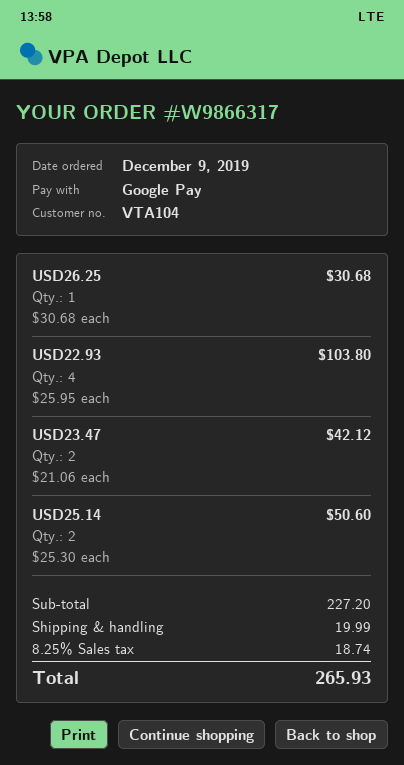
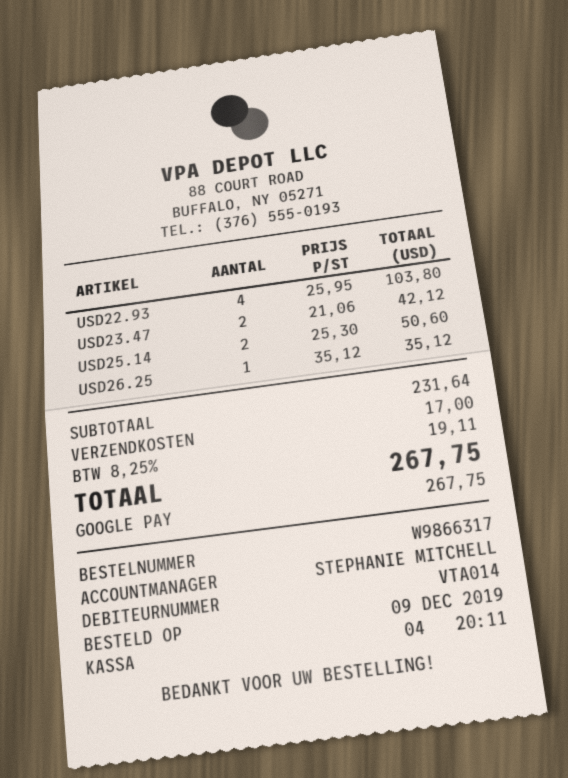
customer number: VTA104 -> VTA014
USD26.25: 1 x 30.68 = 30.68 -> 1 x 35.12 = 35.12
subtotal: 227.20 -> 231.64
shipping: 19.99 -> 17.00
tax: 8.25% = 18.74 -> 8.25% = 19.11
total: 265.93 -> 267.75

